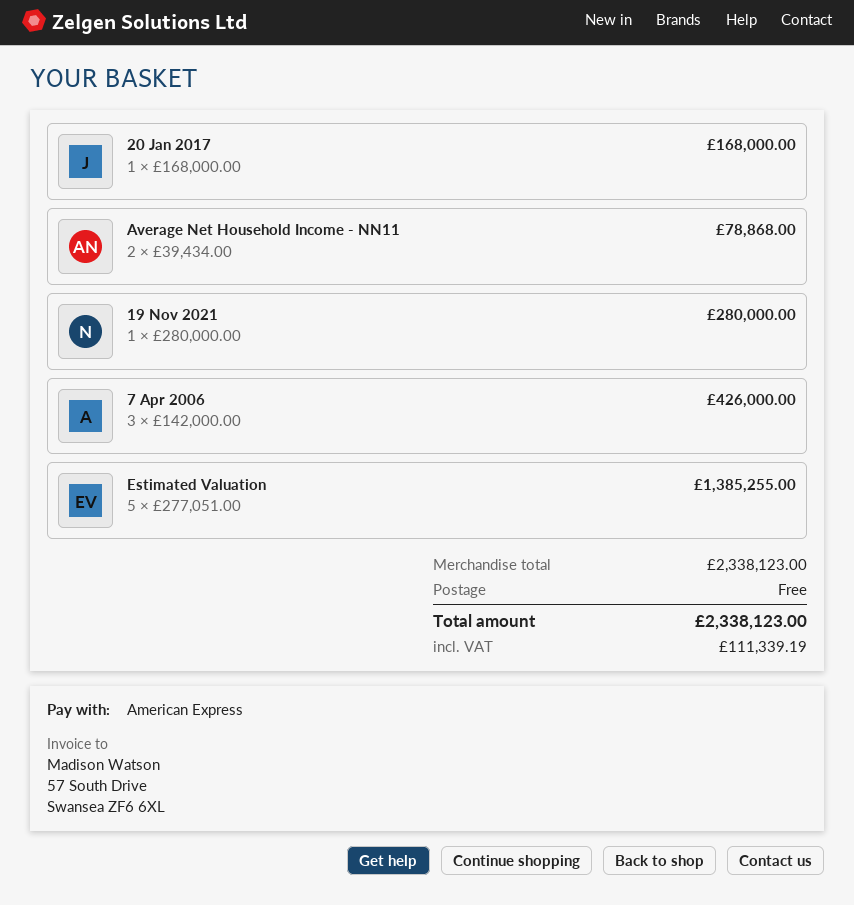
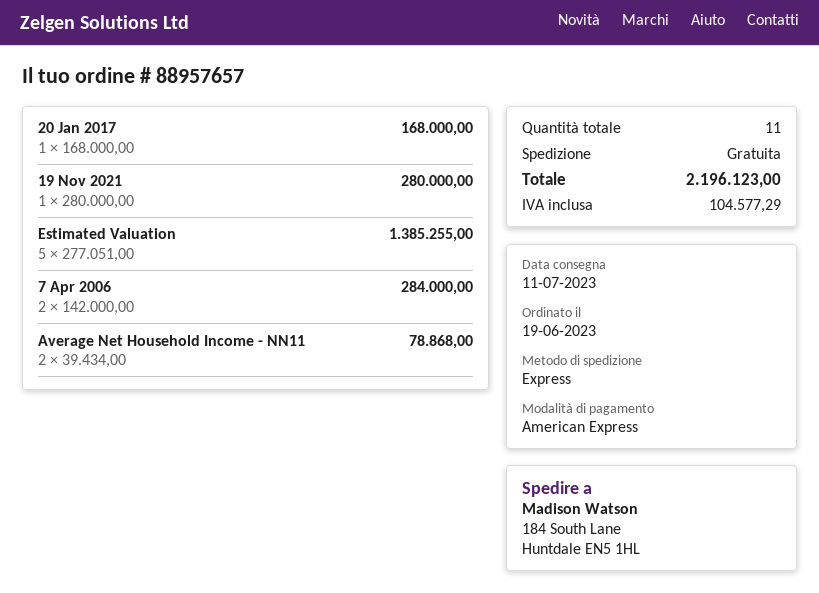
7 Apr 2006: 3 x 142000.00 = 426000.00 -> 2 x 142000.00 = 284000.00
tax: 111339.19 -> 104577.29
total: 2338123.00 -> 2196123.00

